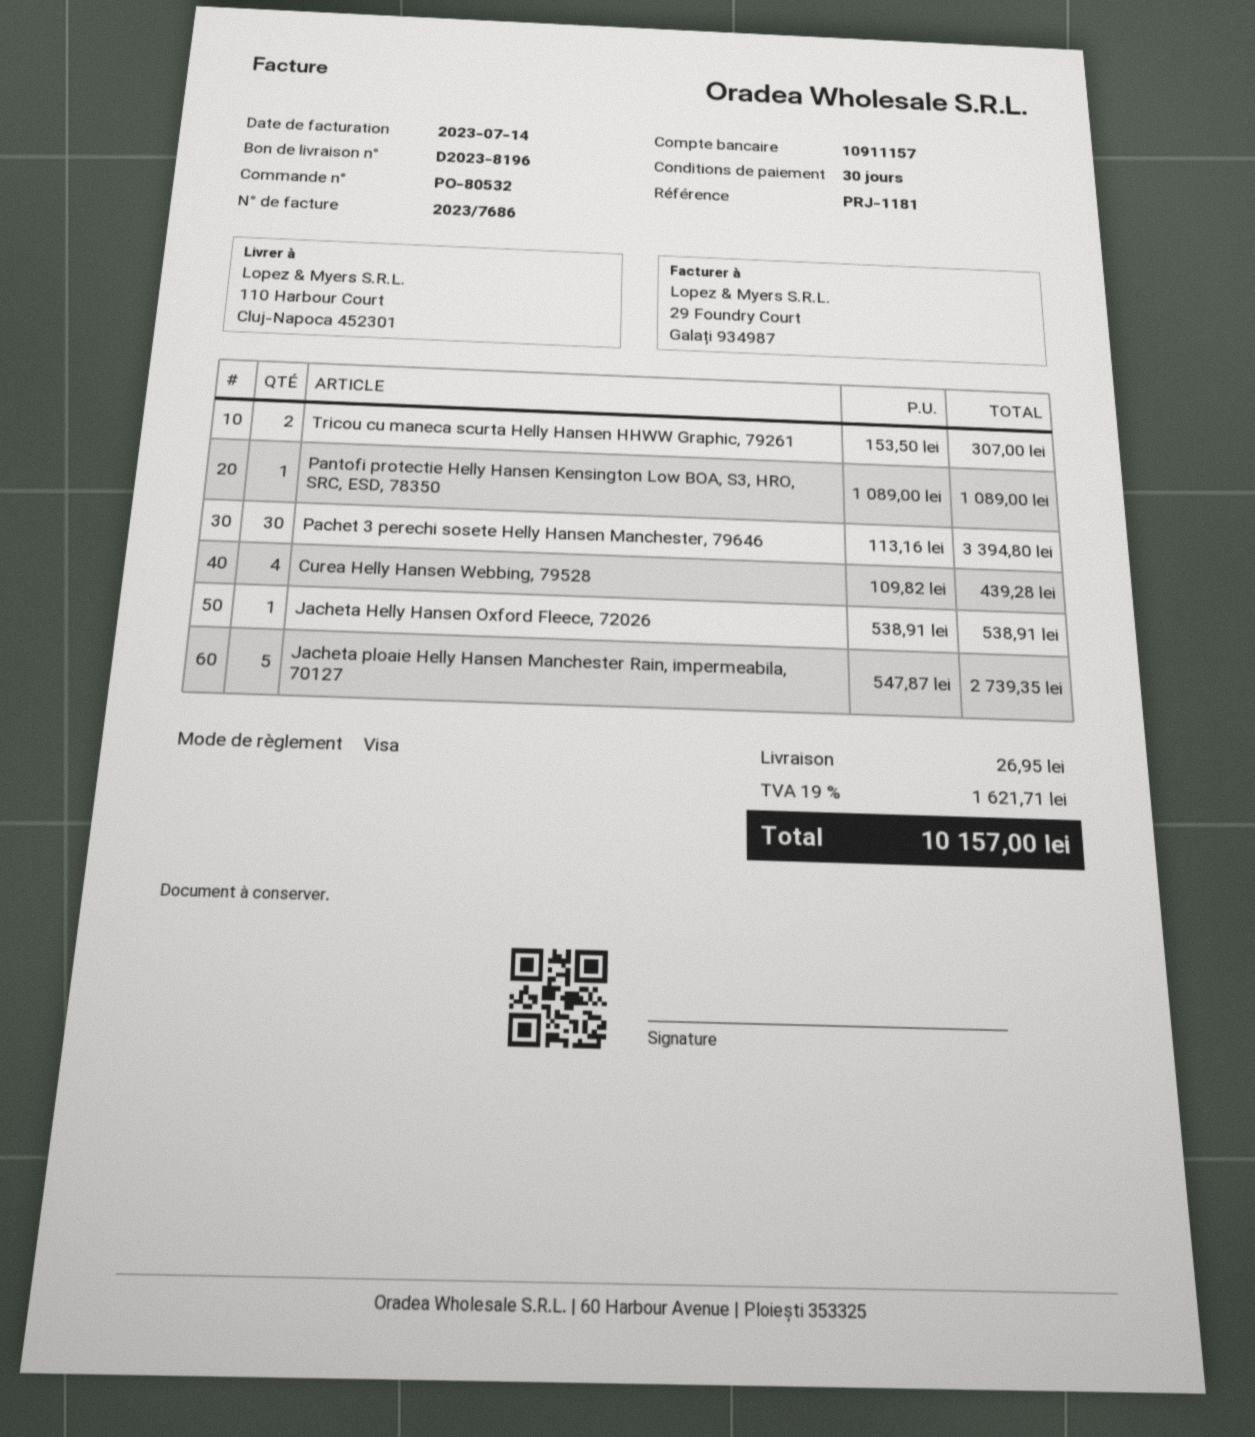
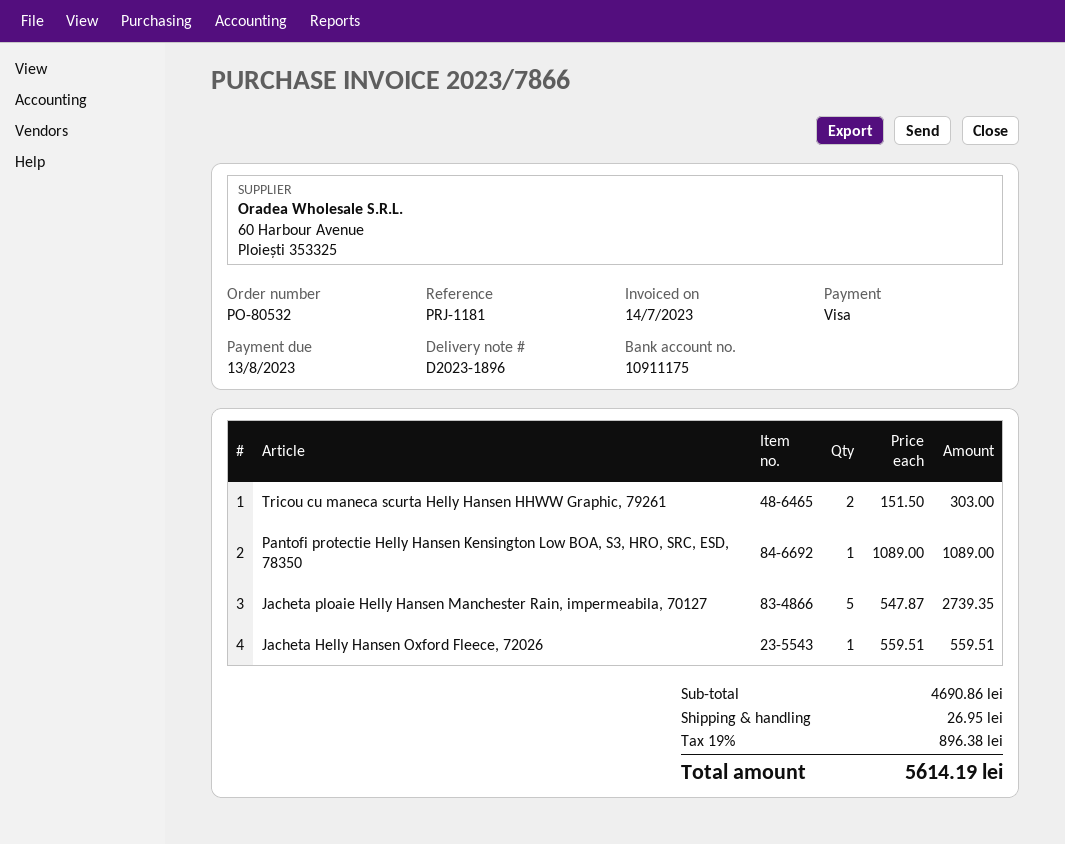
delivery note number: D2023-8196 -> D2023-1896
invoice number: 2023/7686 -> 2023/7866
bank account: 10911157 -> 10911175
Tricou cu maneca scurta Helly Hansen HHWW Graphic, 79261: 2 x 153.50 = 307.00 -> 2 x 151.50 = 303.00
Pachet 3 perechi sosete Helly Hansen Manchester, 79646: 30 x 113.16 = 3394.80 -> none
Curea Helly Hansen Webbing, 79528: 4 x 109.82 = 439.28 -> none
Jacheta Helly Hansen Oxford Fleece, 72026: 1 x 538.91 = 538.91 -> 1 x 559.51 = 559.51
tax: 19% = 1621.71 -> 19% = 896.38
total: 10157.00 -> 5614.19

